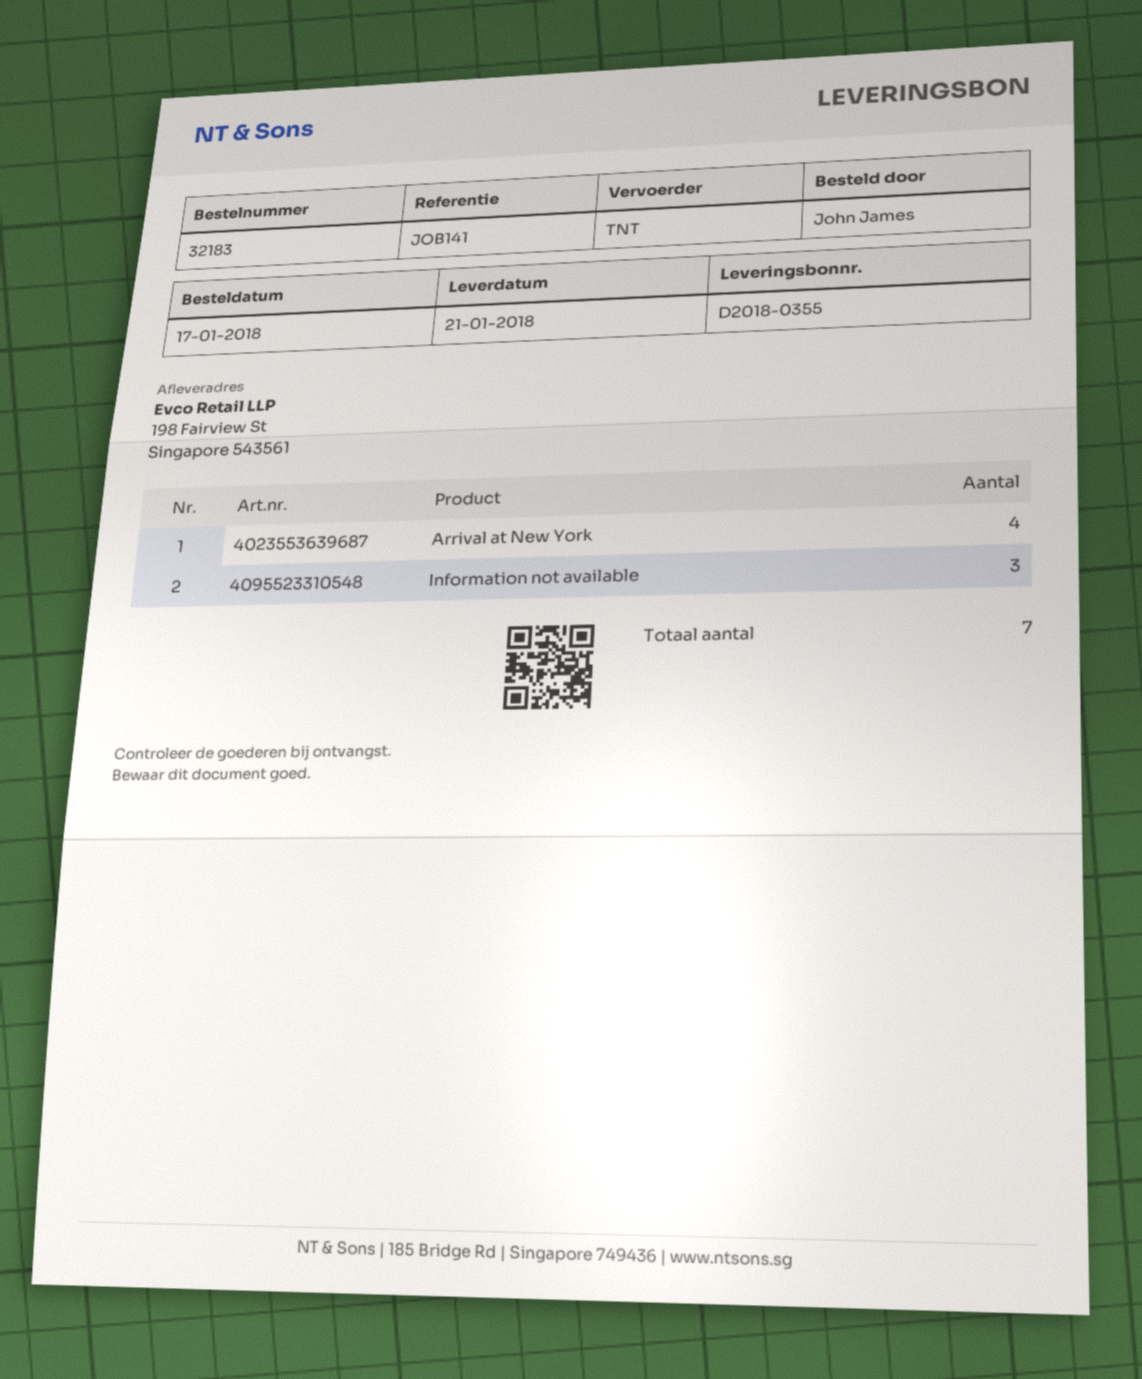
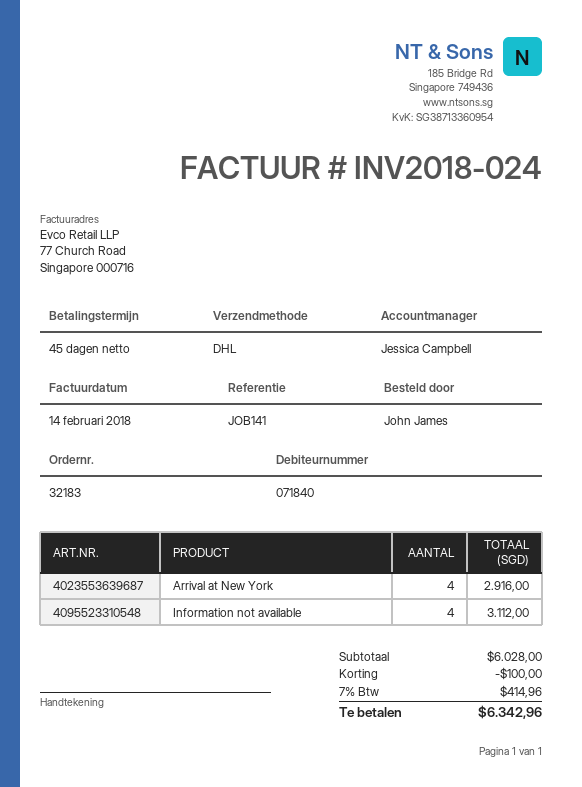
shipping method: TNT -> DHL
Information not available: 3 -> 4

